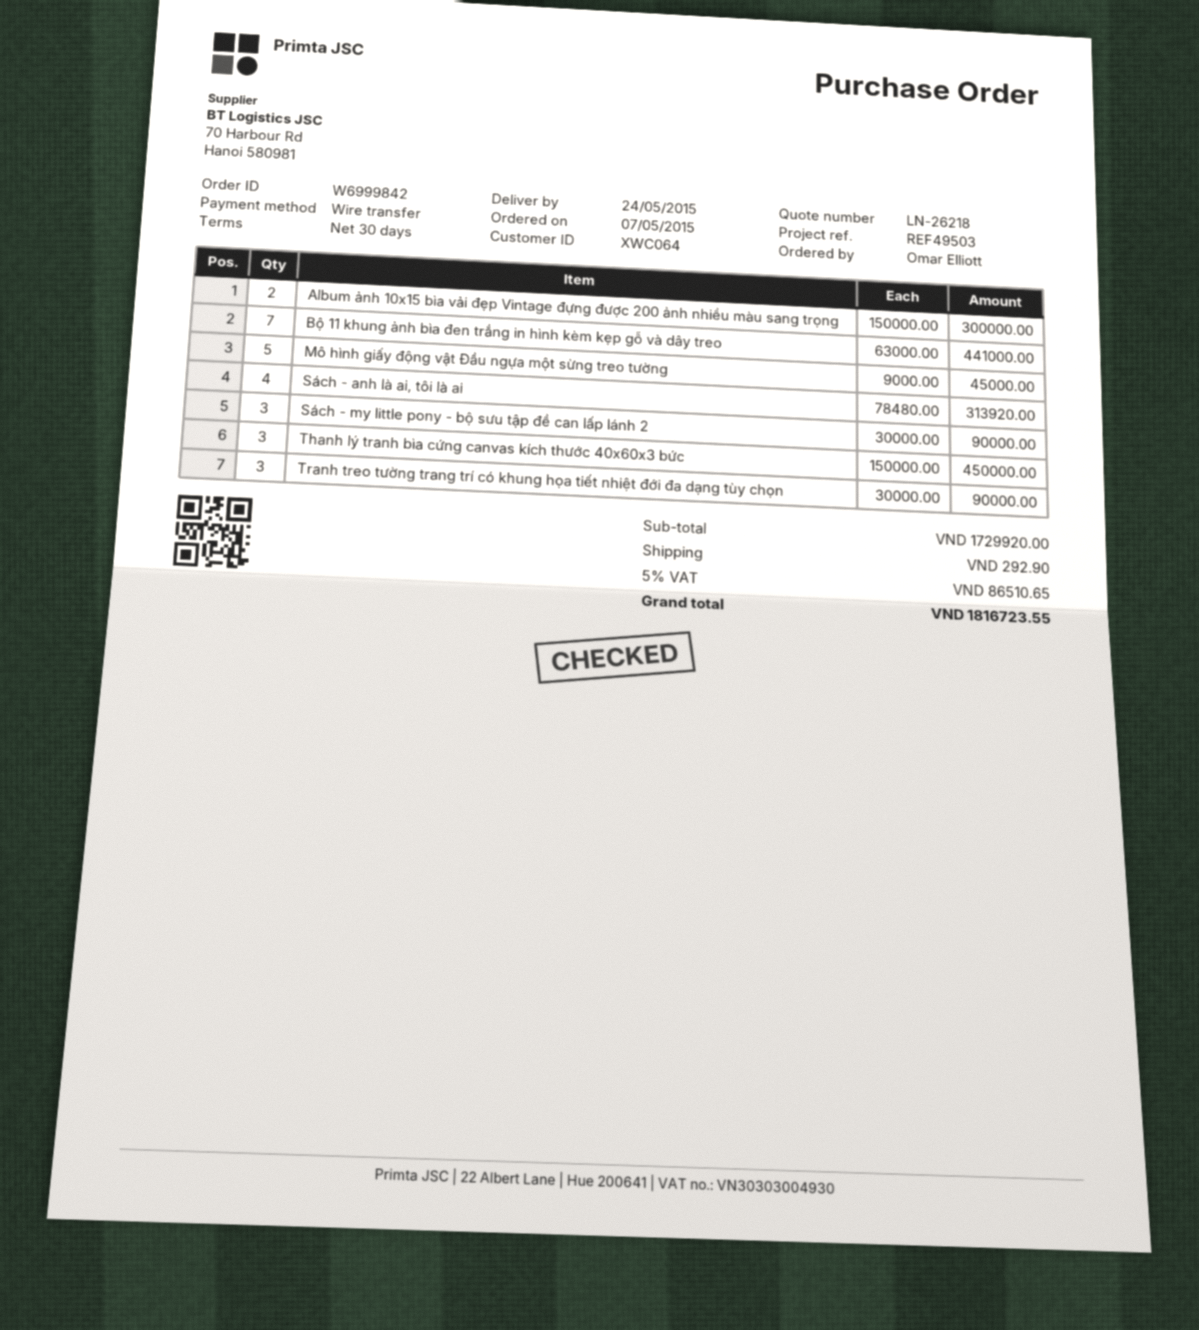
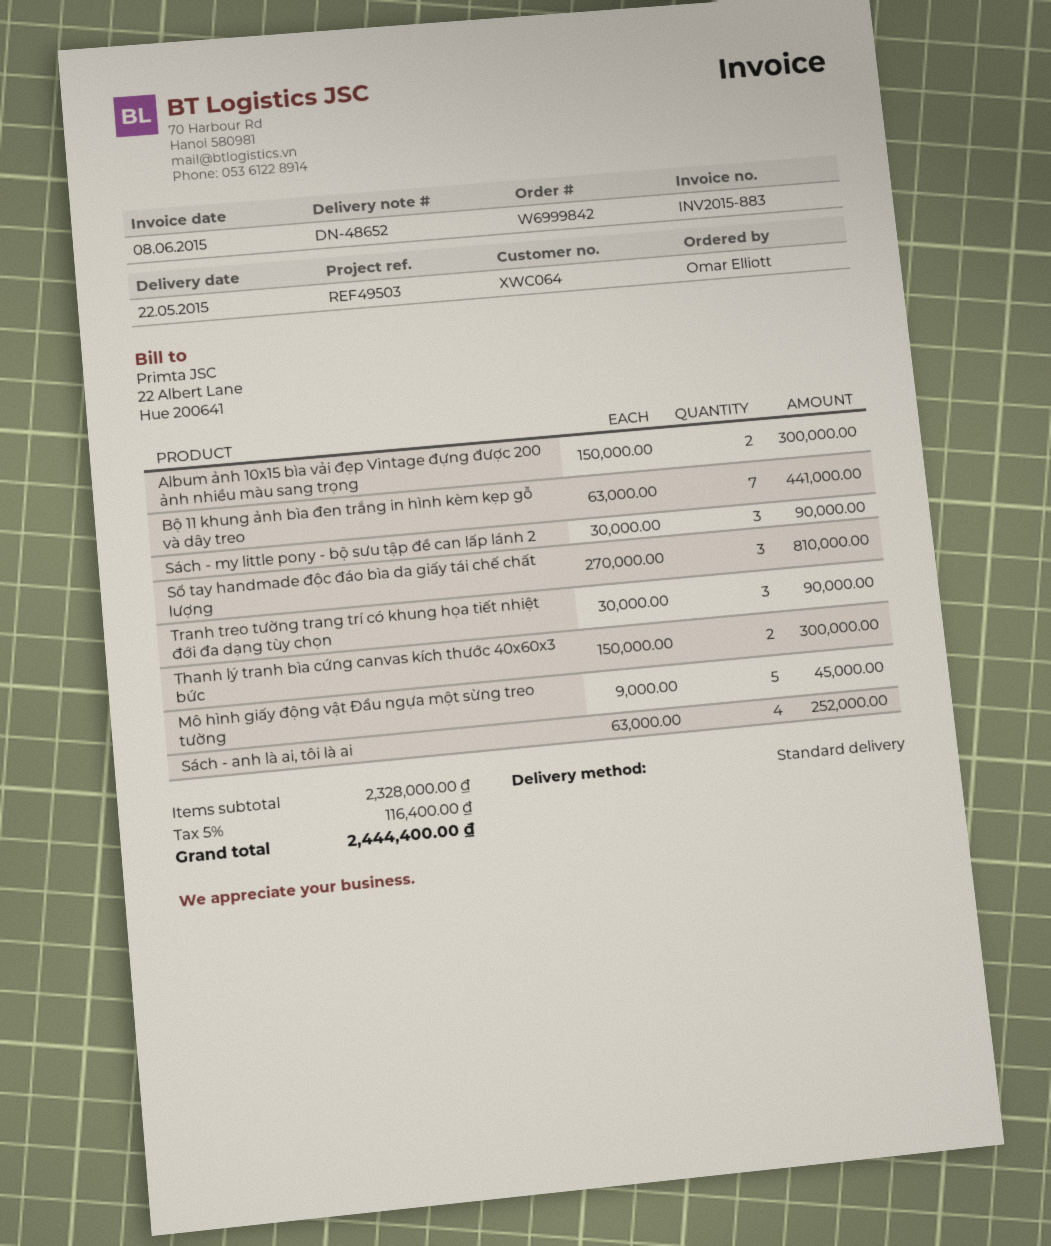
delivery date: 2015-05-24 -> 2015-05-22
Sách - anh là ai, tôi là ai: 4 x 78480.00 = 313920.00 -> 4 x 63000.00 = 252000.00
Thanh lý tranh bìa cứng canvas kích thước 40x60x3 bức: 3 x 150000.00 = 450000.00 -> 2 x 150000.00 = 300000.00
Sổ tay handmade độc đáo bìa da giấy tái chế chất lượng: none -> 3 x 270000.00 = 810000.00
subtotal: 1729920.00 -> 2328000.00
shipping: 292.90 -> none
tax: 5% = 86510.65 -> 5% = 116400.00
total: 1816723.55 -> 2444400.00

